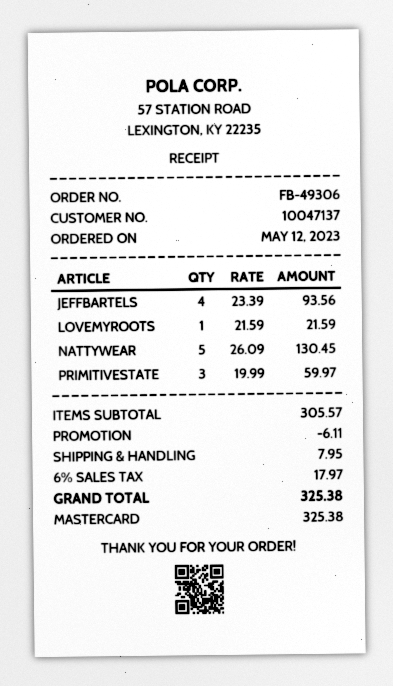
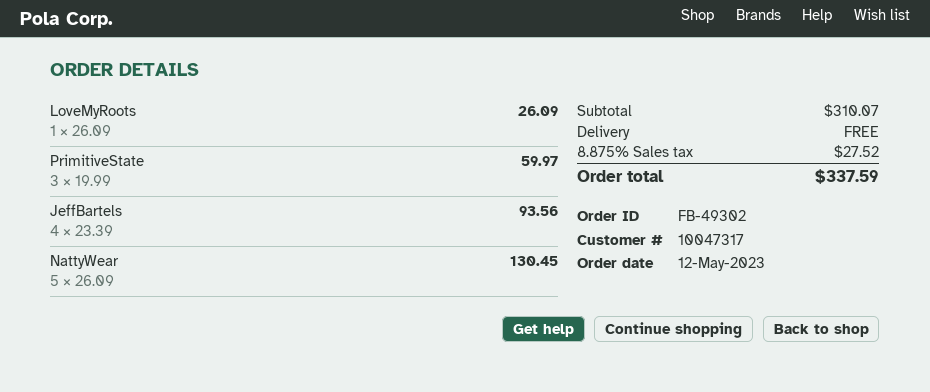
order number: FB-49306 -> FB-49302
customer number: 10047137 -> 10047317
LOVEMYROOTS: 1 x 21.59 = 21.59 -> 1 x 26.09 = 26.09
subtotal: 305.57 -> 310.07
discount: 6.11 -> none
shipping: 7.95 -> 0.00
tax: 6% = 17.97 -> 8.875% = 27.52
total: 325.38 -> 337.59

